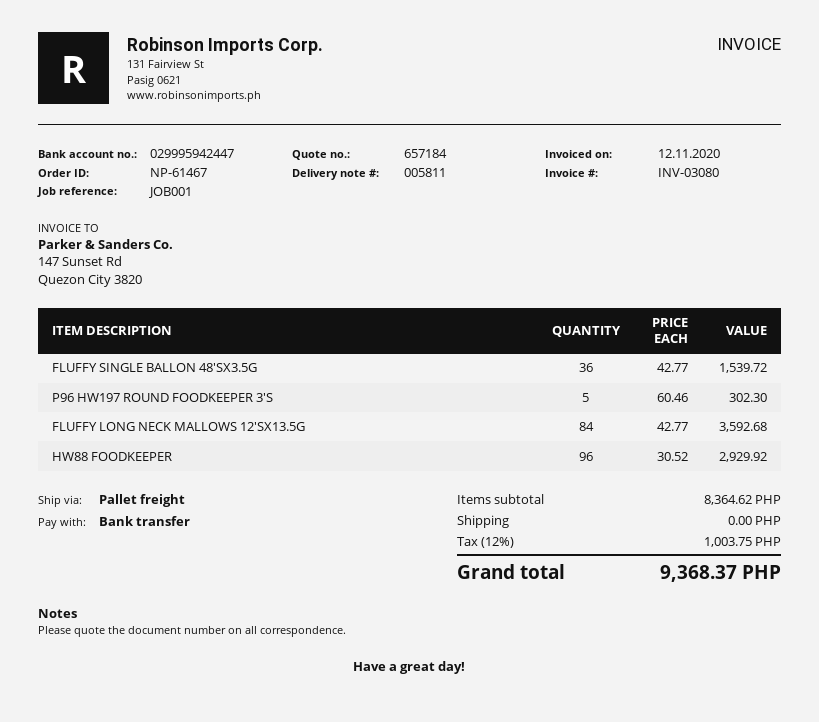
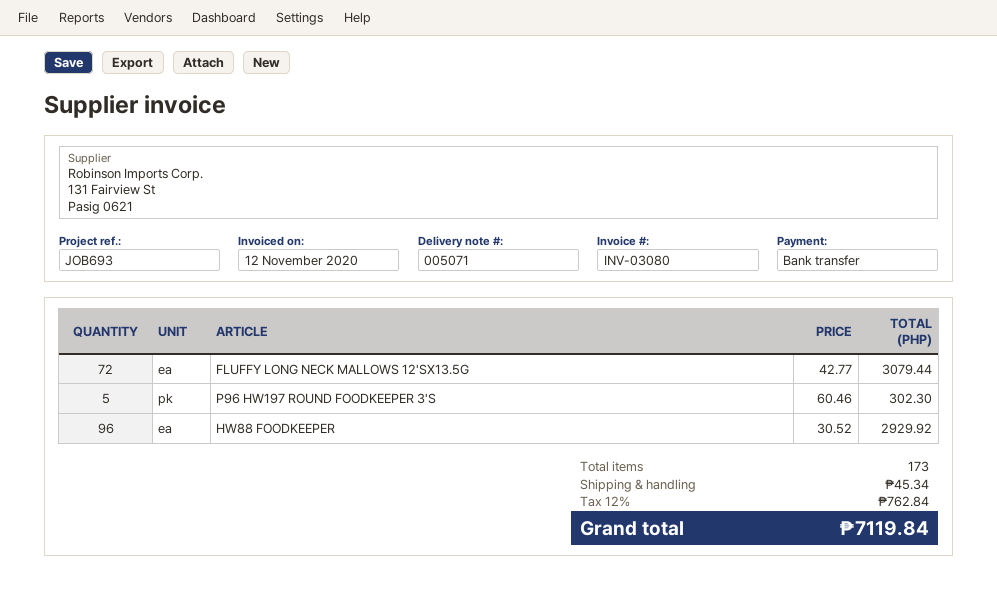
delivery note number: 005811 -> 005071
reference: JOB001 -> JOB693
FLUFFY SINGLE BALLON 48'SX3.5G: 36 x 42.77 = 1539.72 -> none
FLUFFY LONG NECK MALLOWS 12'SX13.5G: 84 x 42.77 = 3592.68 -> 72 x 42.77 = 3079.44
shipping: 0.00 -> 45.34
tax: 12% = 1003.75 -> 12% = 762.84
total: 9368.37 -> 7119.84

